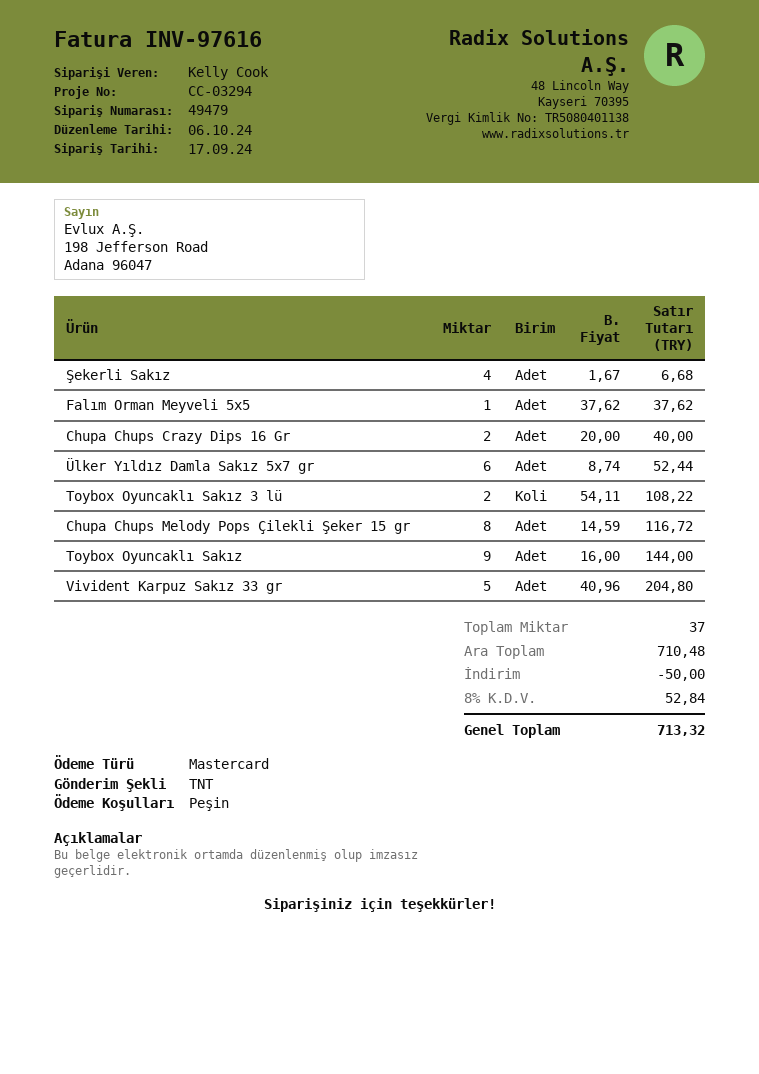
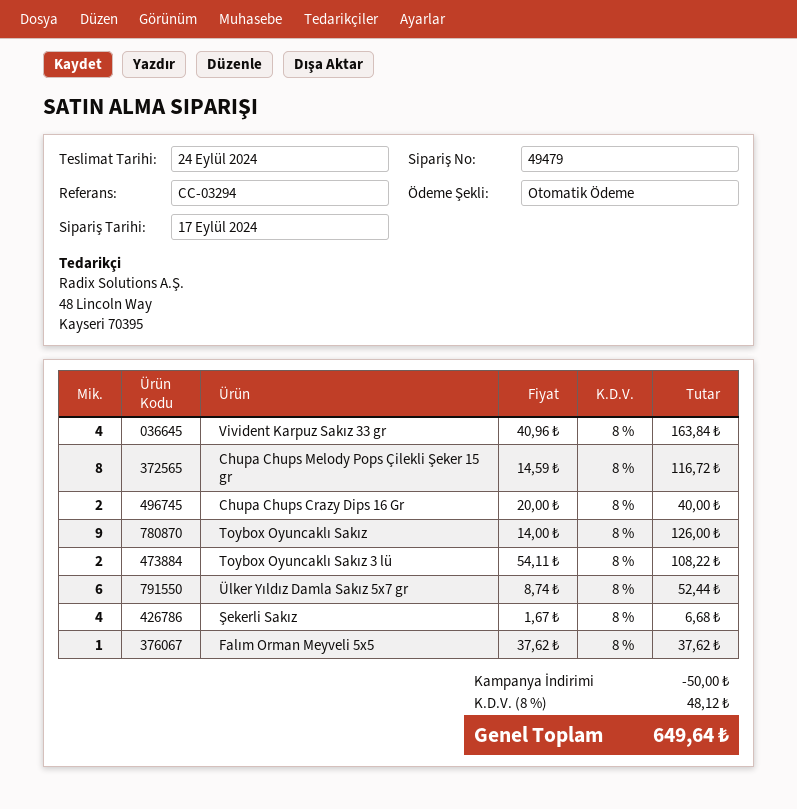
payment method: Mastercard -> direct debit
Toybox Oyuncaklı Sakız: 9 x 16.00 = 144.00 -> 9 x 14.00 = 126.00
Vivident Karpuz Sakız 33 gr: 5 x 40.96 = 204.80 -> 4 x 40.96 = 163.84
tax: 8% = 52.84 -> 8% = 48.12
total: 713.32 -> 649.64

